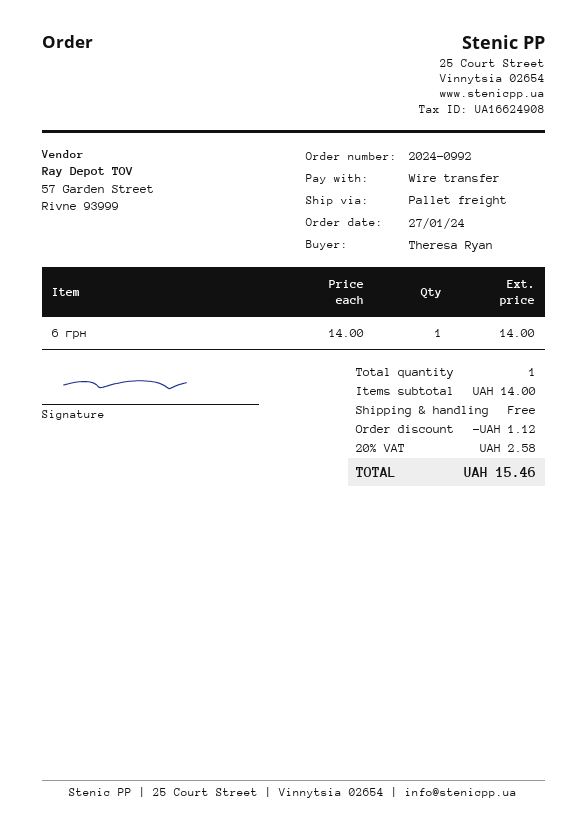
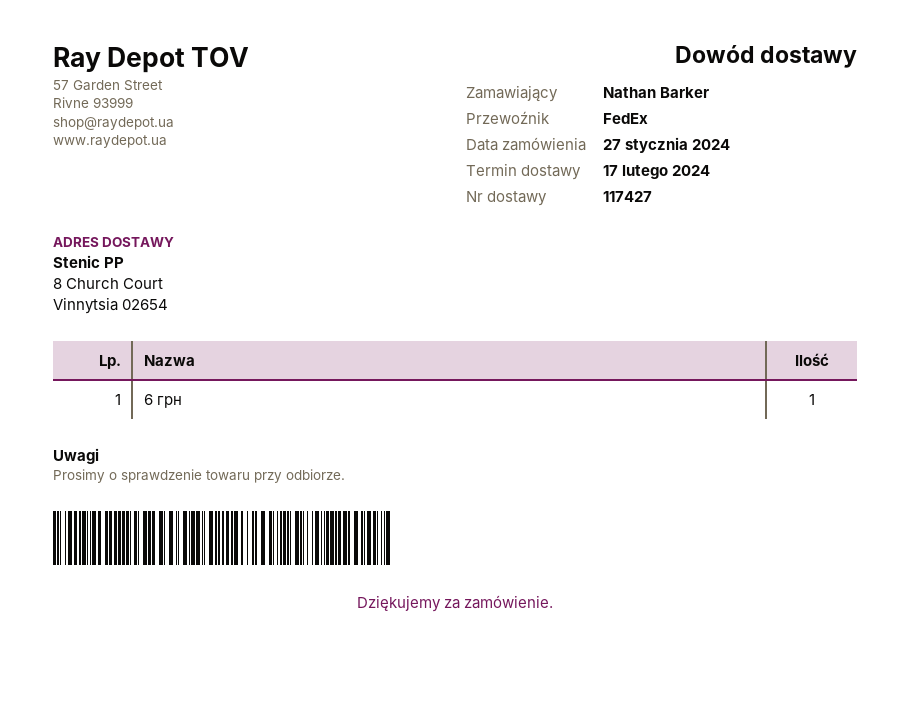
ordered by: Theresa Ryan -> Nathan Barker
shipping method: pallet freight -> FedEx

